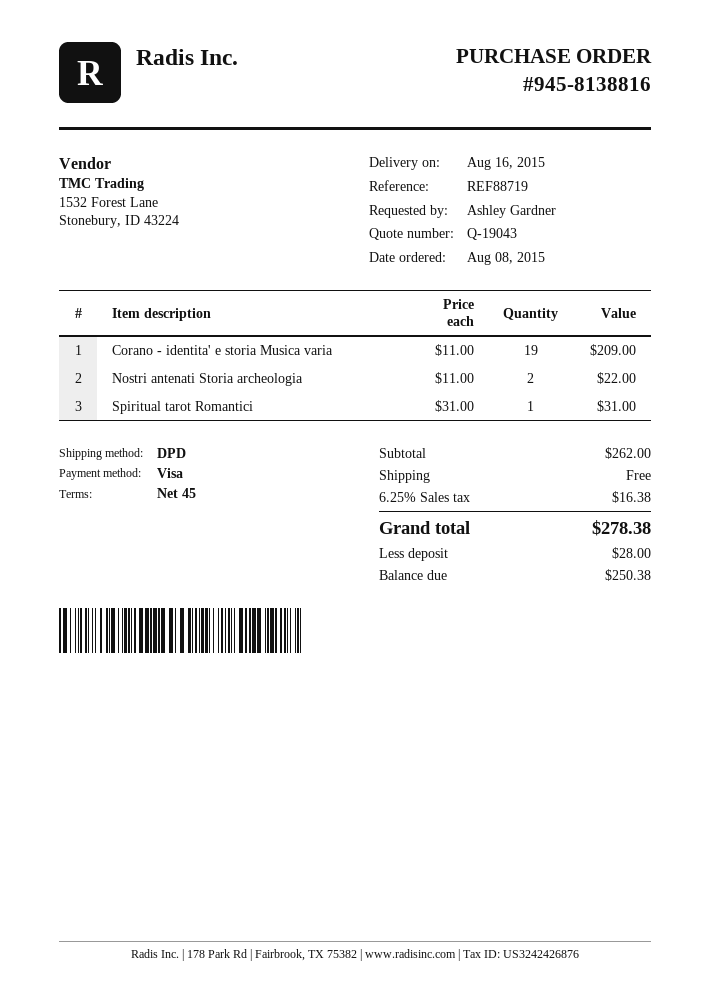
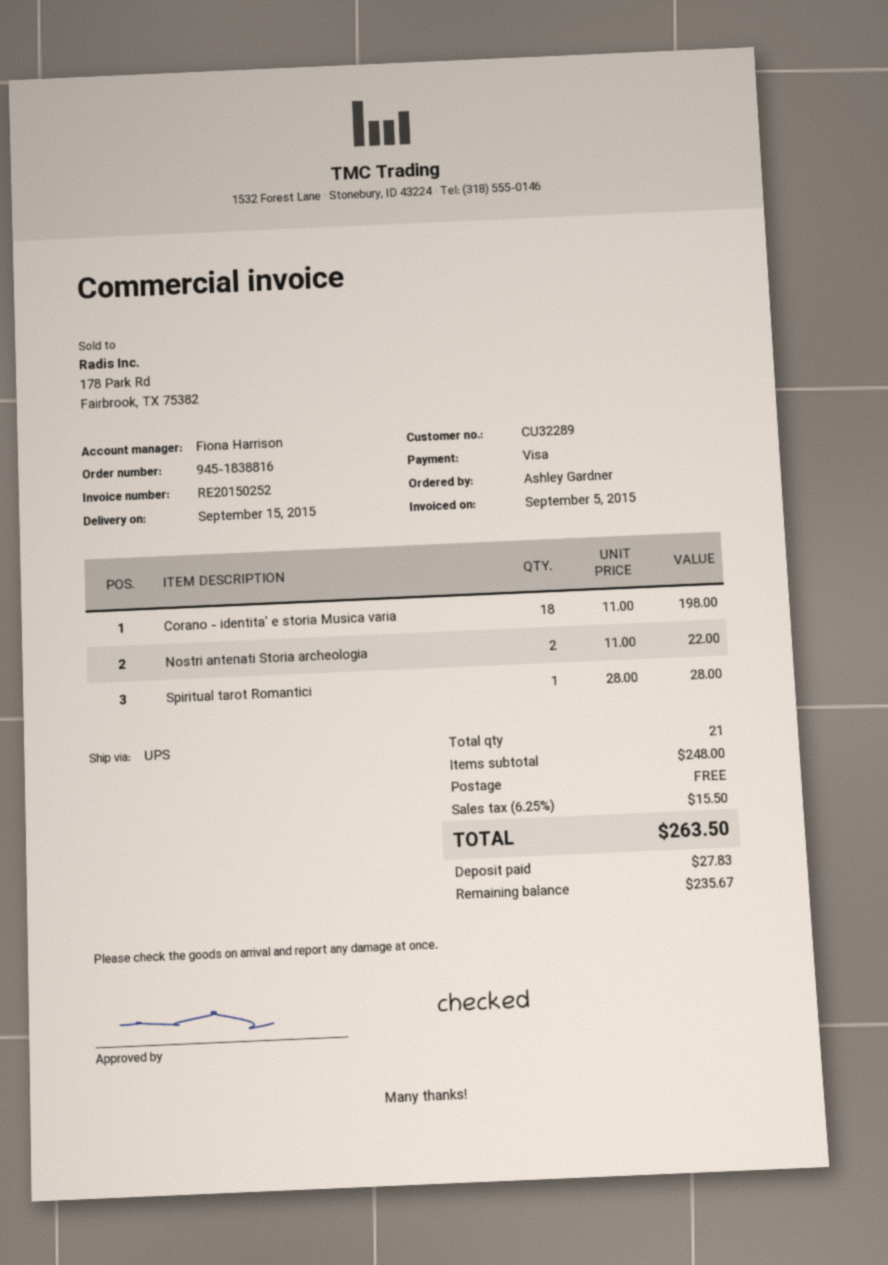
order number: 945-8138816 -> 945-1838816
delivery date: 2015-08-16 -> 2015-09-15
shipping method: DPD -> UPS
Corano - identita' e storia Musica varia: 19 x 11.00 = 209.00 -> 18 x 11.00 = 198.00
Spiritual tarot Romantici: 1 x 31.00 = 31.00 -> 1 x 28.00 = 28.00
subtotal: 262.00 -> 248.00
tax: 6.25% = 16.38 -> 6.25% = 15.50
total: 278.38 -> 263.50
deposit: 28.00 -> 27.83
balance: 250.38 -> 235.67

